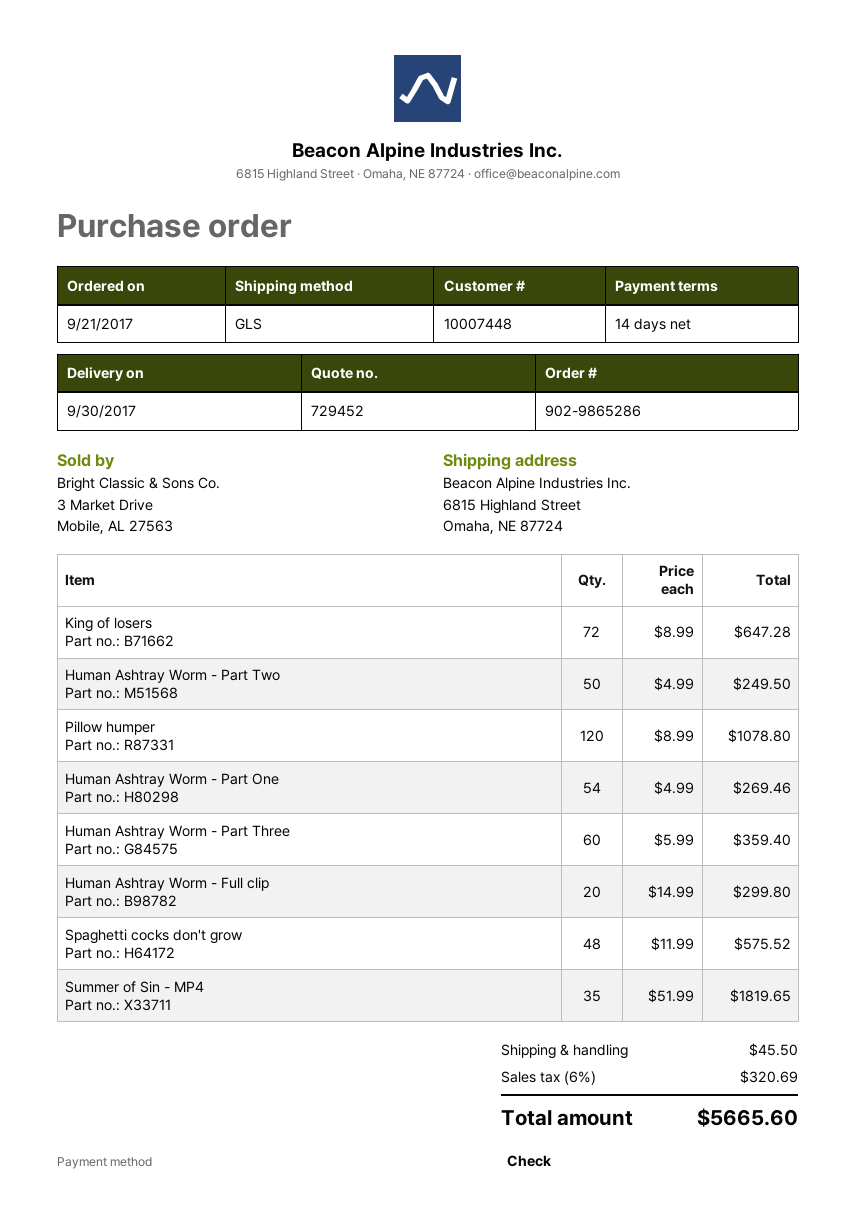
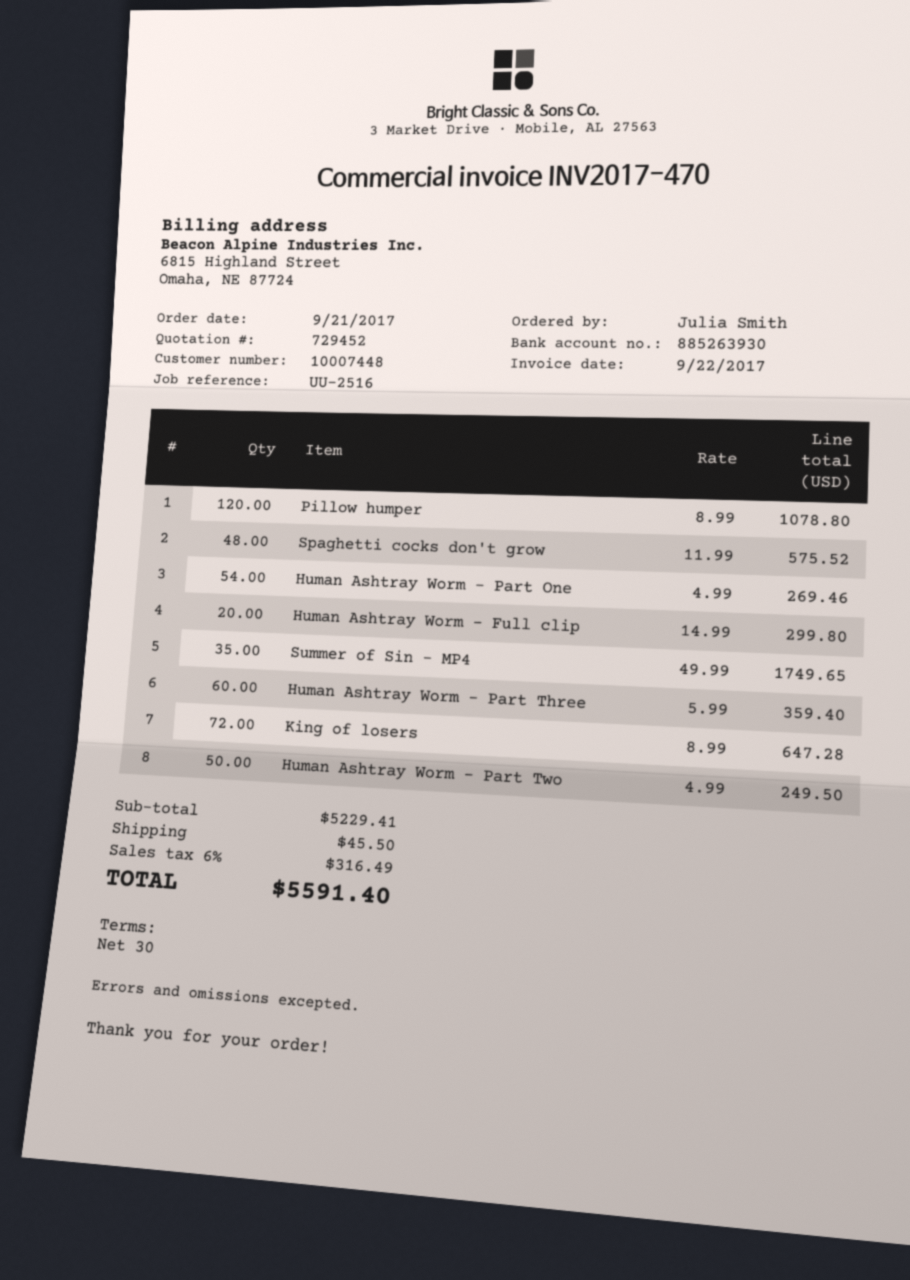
payment terms: 14 days -> 30 days
Summer of Sin - MP4: 35 x 51.99 = 1819.65 -> 35 x 49.99 = 1749.65
tax: 6% = 320.69 -> 6% = 316.49
total: 5665.60 -> 5591.40

